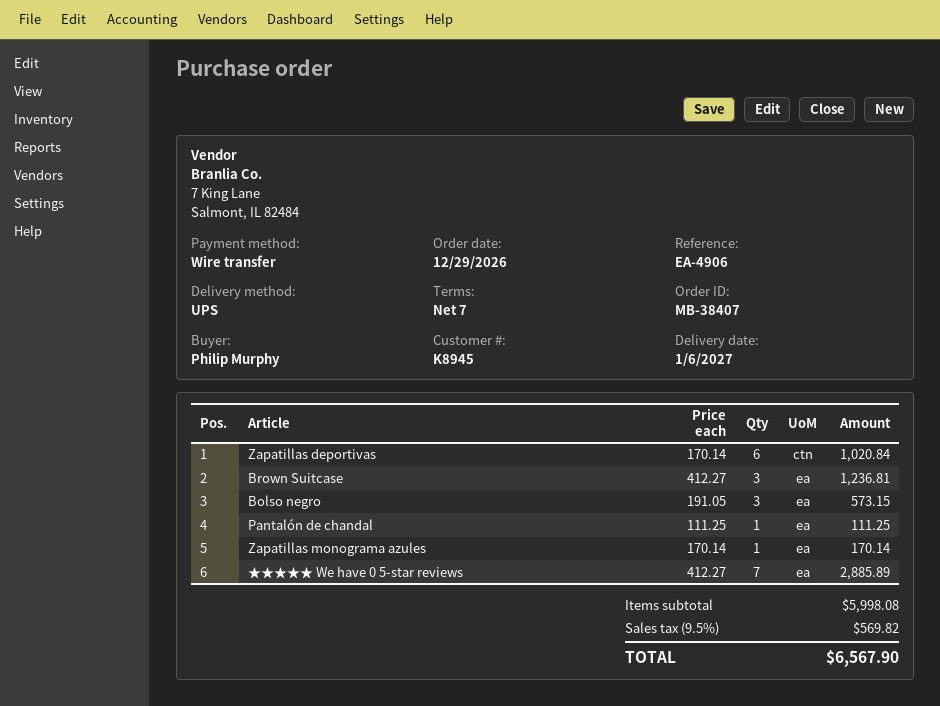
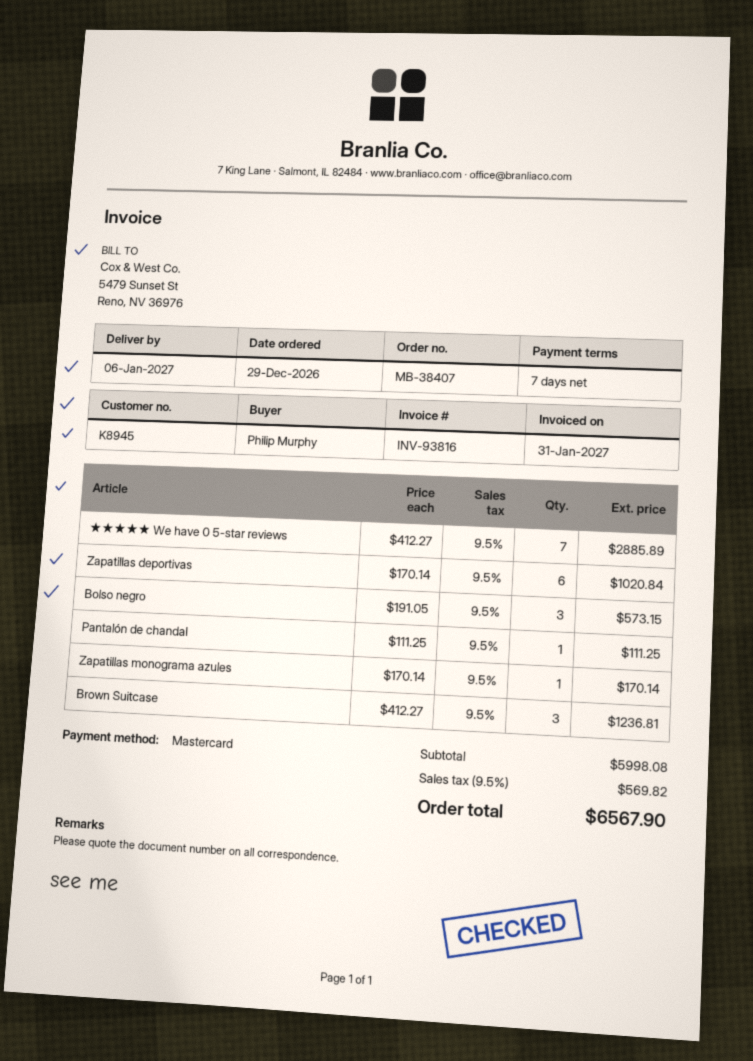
payment method: bank transfer -> Mastercard

